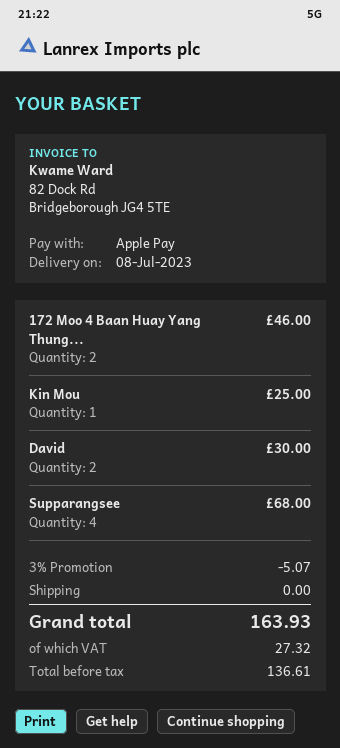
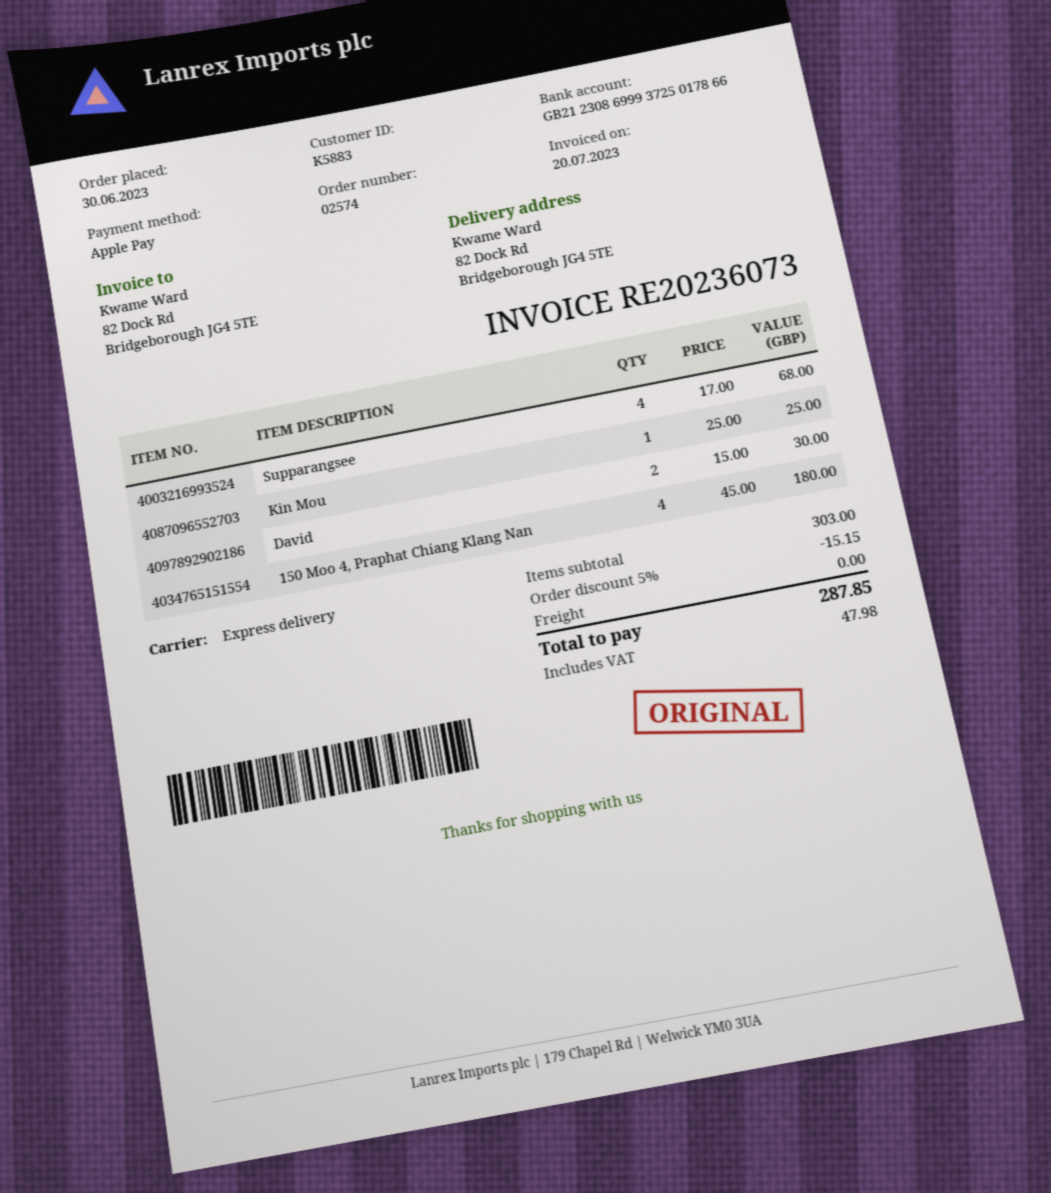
172 Moo 4 Baan Huay Yang Thung...: 2 for 46.00 -> none
150 Moo 4, Praphat Chiang Klang Nan: none -> 4 for 180.00
discount: 3% = 5.07 -> 5% = 15.15
tax: 27.32 -> 47.98
total: 163.93 -> 287.85

